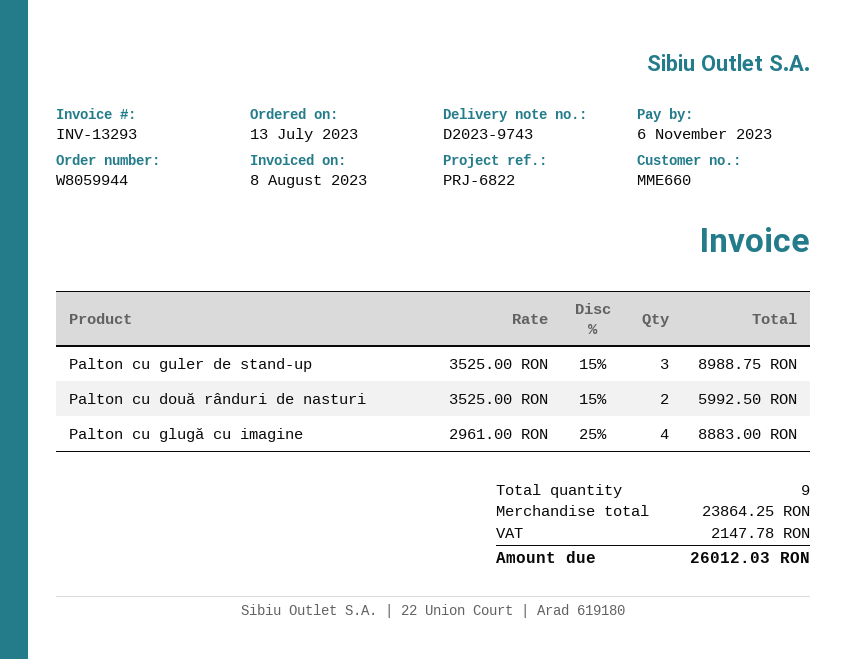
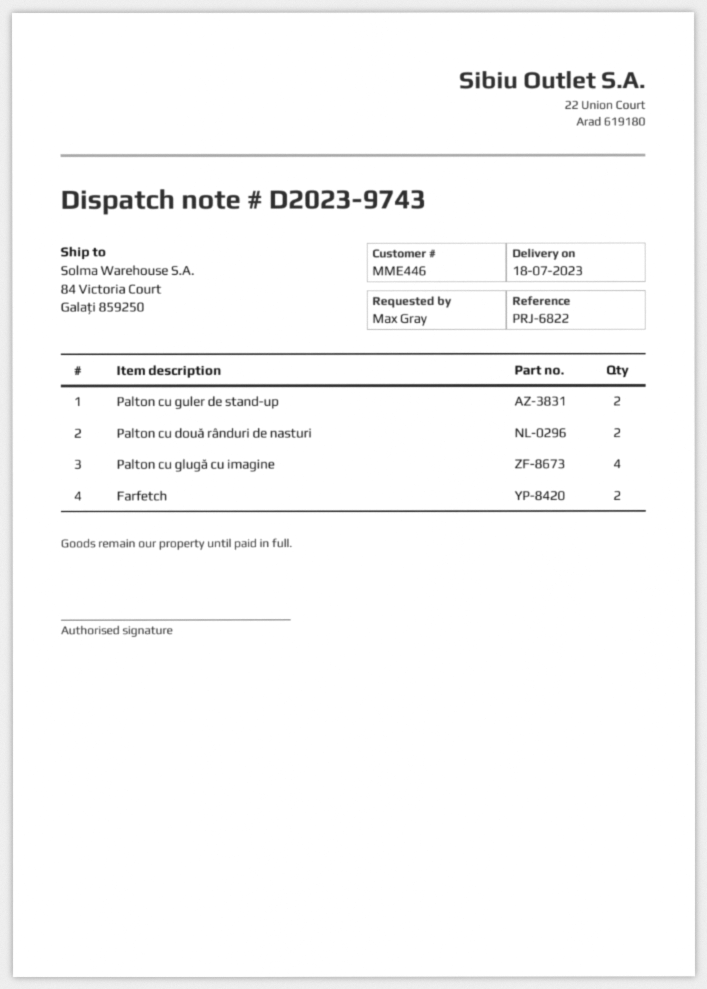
customer number: MME660 -> MME446
Palton cu guler de stand-up: 3 -> 2
Farfetch: none -> 2

